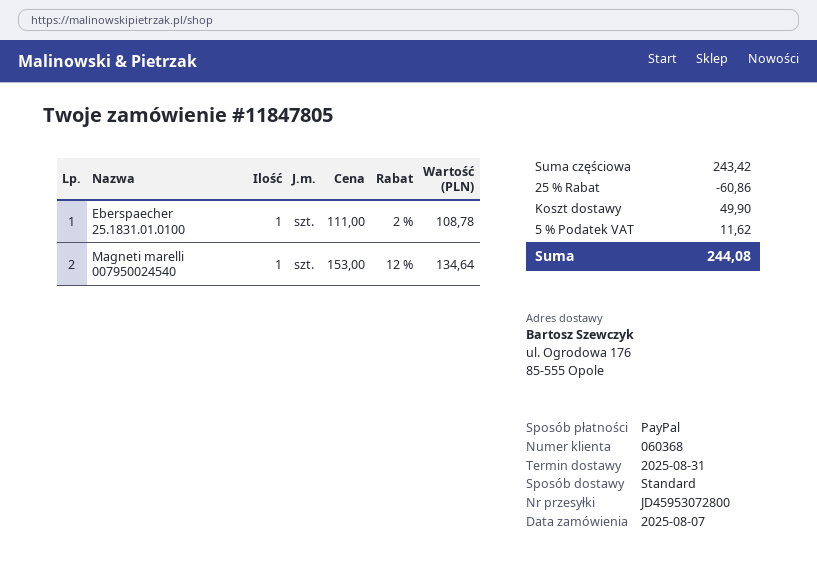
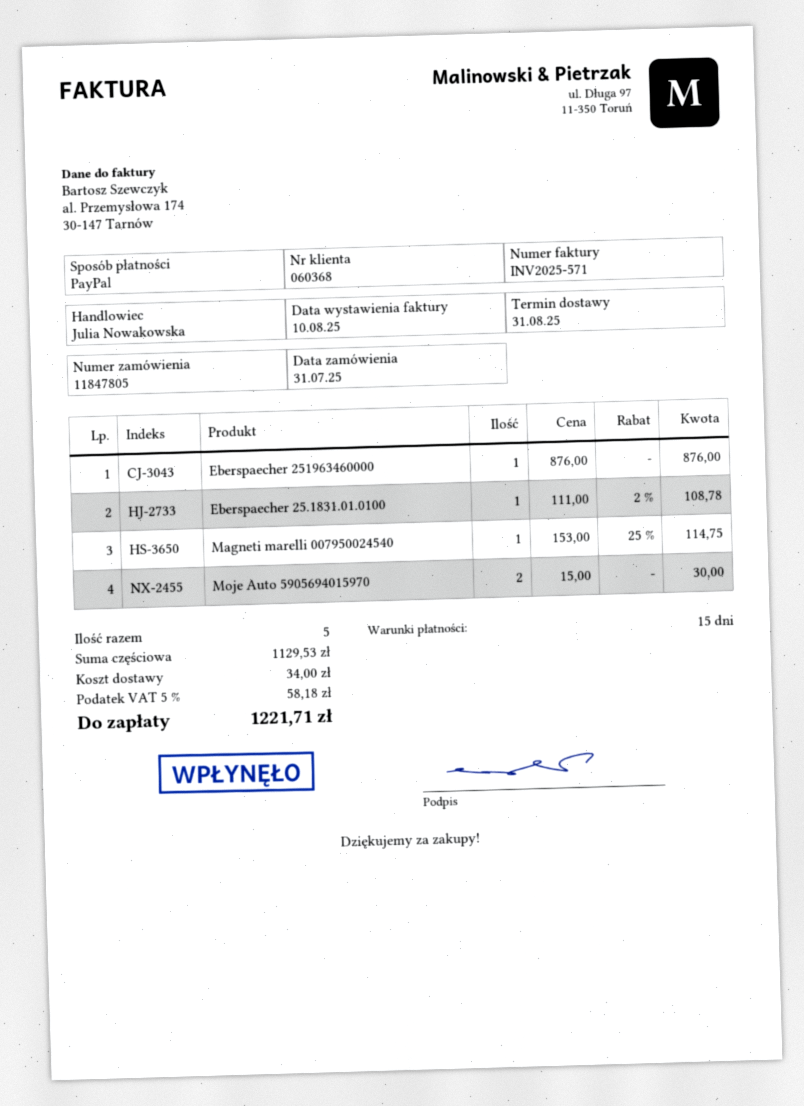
order date: 2025-08-07 -> 2025-07-31
Magneti marelli 007950024540: 1 x 153.00 - 12% = 134.64 -> 1 x 153.00 - 25% = 114.75
Eberspaecher 251963460000: none -> 1 x 876.00 = 876.00
Moje Auto 5905694015970: none -> 2 x 15.00 = 30.00
subtotal: 243.42 -> 1129.53
discount: 25% = 60.86 -> none
shipping: 49.90 -> 34.00
tax: 5% = 11.62 -> 5% = 58.18
total: 244.08 -> 1221.71

